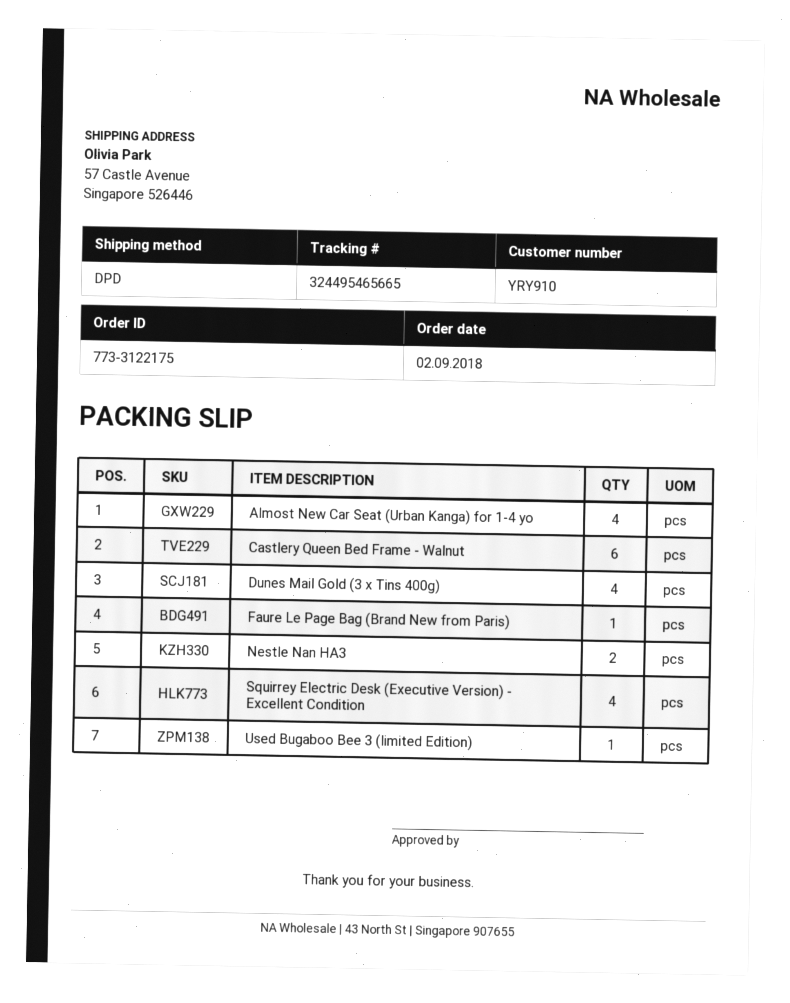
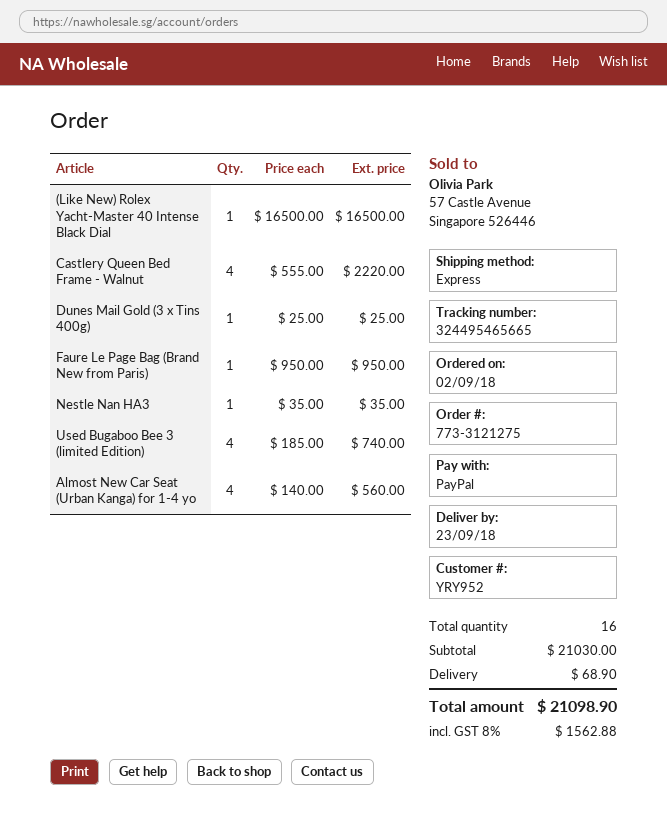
order number: 773-3122175 -> 773-3121275
customer number: YRY910 -> YRY952
shipping method: DPD -> express
Castlery Queen Bed Frame - Walnut: 6 -> 4
Dunes Mail Gold (3 x Tins 400g): 4 -> 1
Nestle Nan HA3: 2 -> 1
Squirrey Electric Desk (Executive Version) - Excellent Condition: 4 -> none
Used Bugaboo Bee 3 (limited Edition): 1 -> 4
(Like New) Rolex Yacht-Master 40 Intense Black Dial: none -> 1

